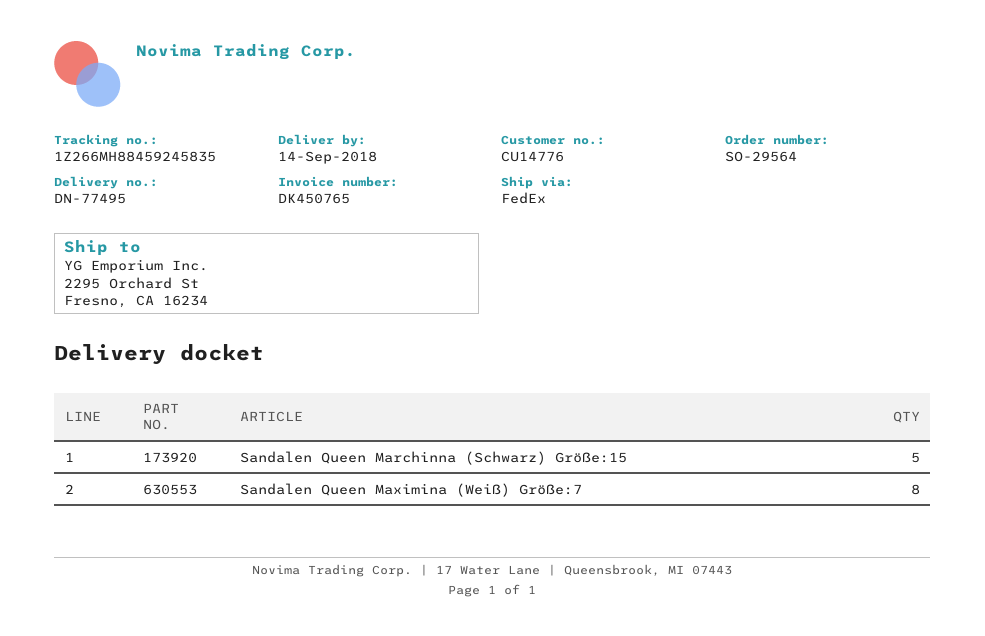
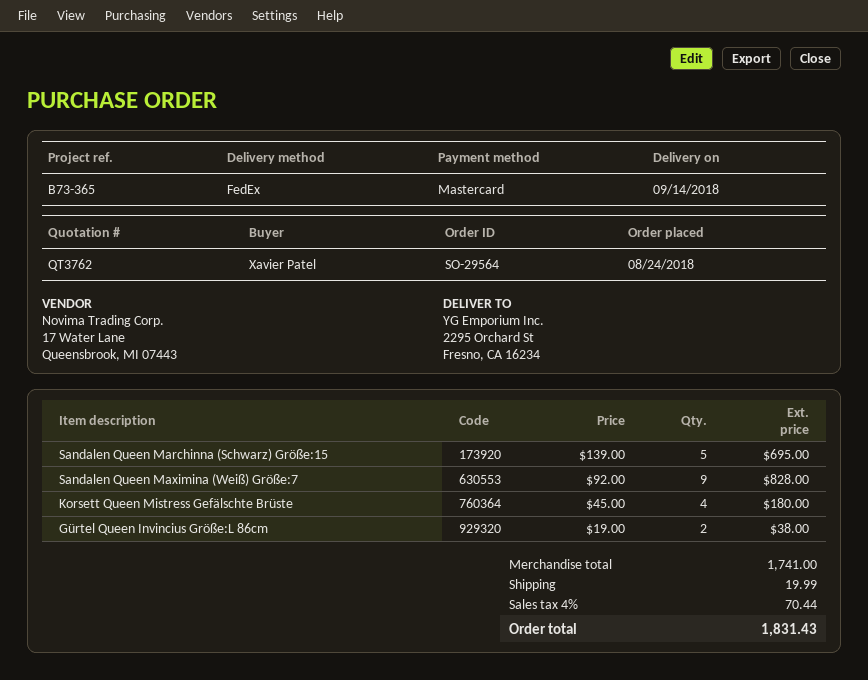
Sandalen Queen Maximina (Weiß) Größe:7: 8 -> 9
Korsett Queen Mistress Gefälschte Brüste: none -> 4
Gürtel Queen Invincius Größe:L 86cm: none -> 2

